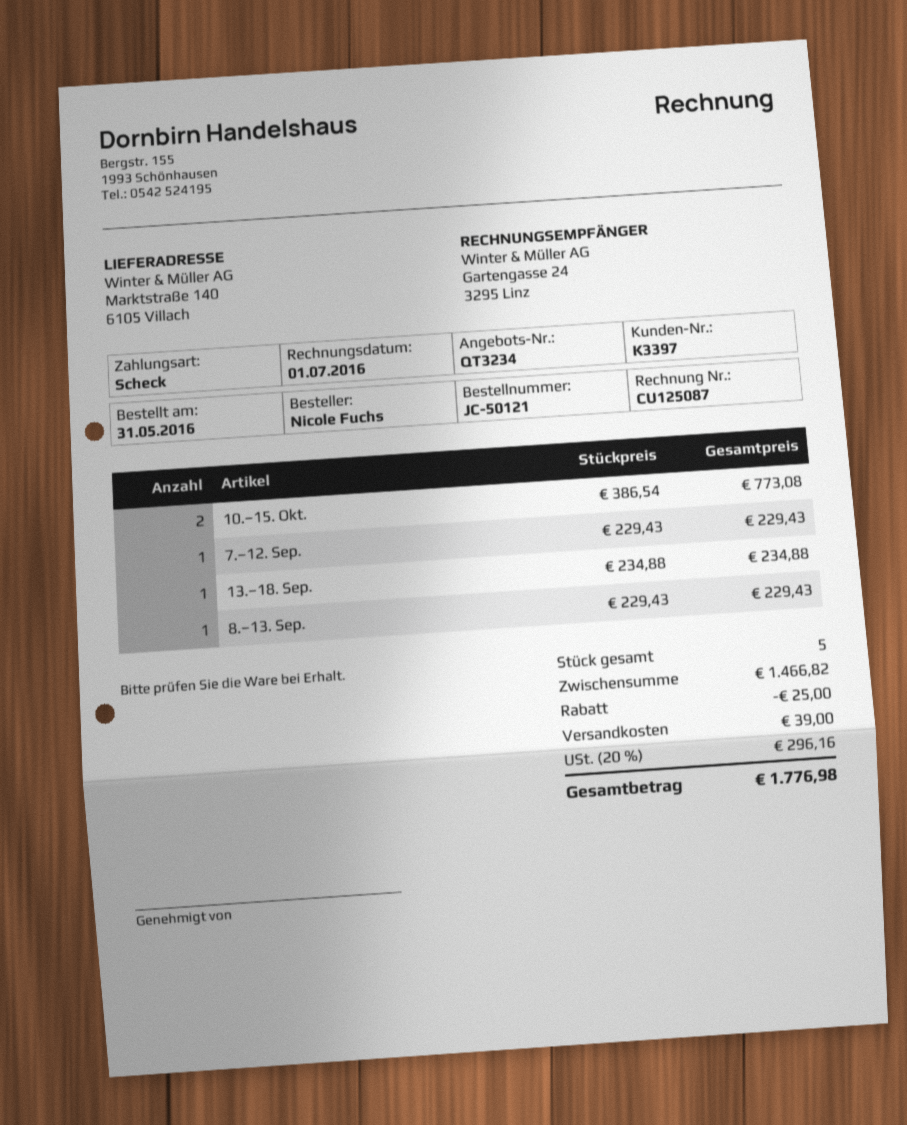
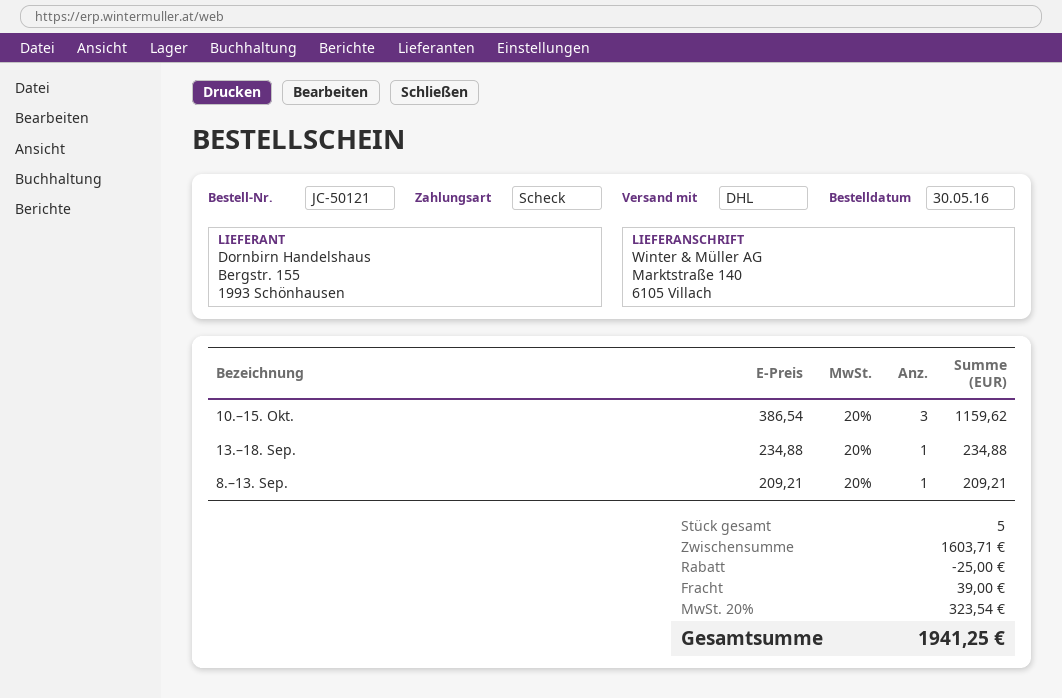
order date: 2016-05-31 -> 2016-05-30
10.–15. Okt.: 2 x 386.54 = 773.08 -> 3 x 386.54 = 1159.62
7.–12. Sep.: 1 x 229.43 = 229.43 -> none
8.–13. Sep.: 1 x 229.43 = 229.43 -> 1 x 209.21 = 209.21
subtotal: 1466.82 -> 1603.71
tax: 20% = 296.16 -> 20% = 323.54
total: 1776.98 -> 1941.25

